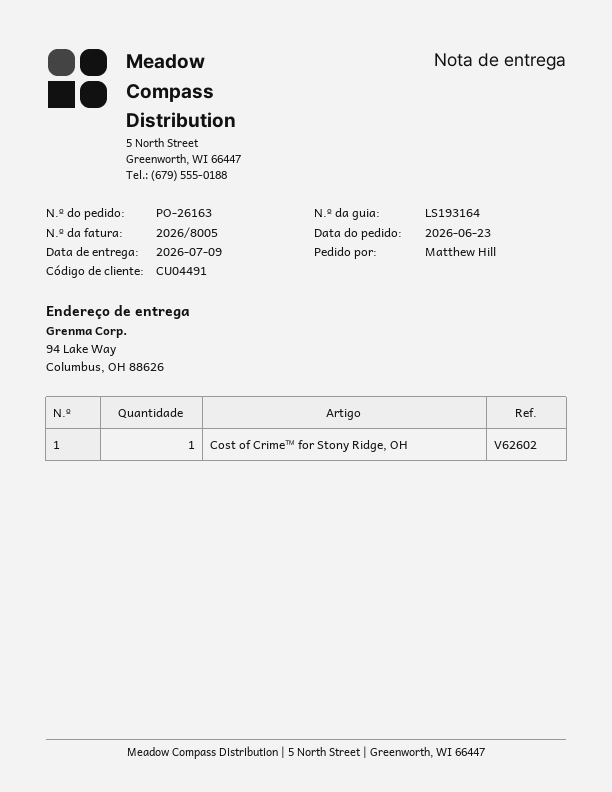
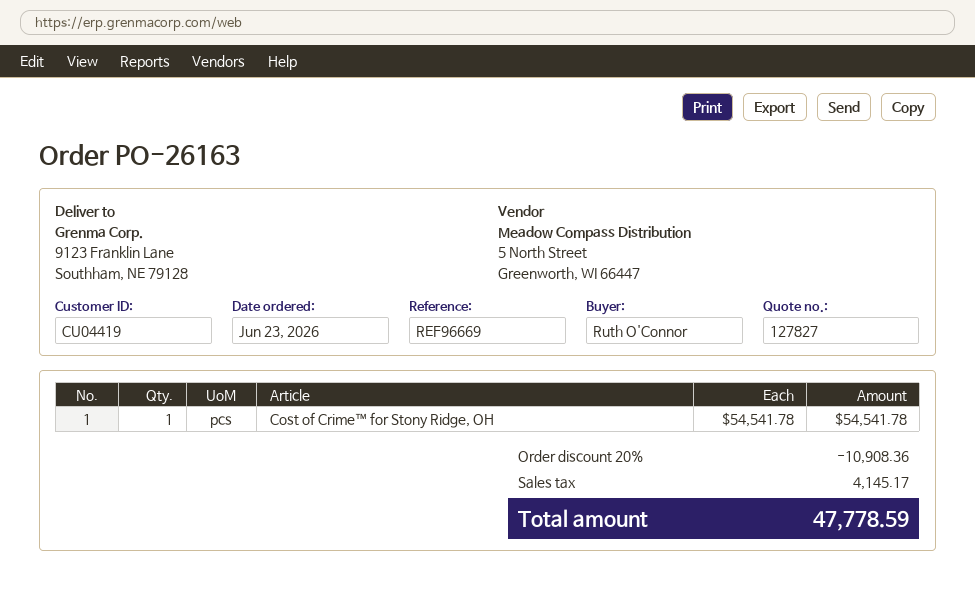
customer number: CU04491 -> CU04419
ordered by: Matthew Hill -> Ruth O'Connor
ship to: 94 Lake Way, Columbus, OH 88626 -> 9123 Franklin Lane, Southham, NE 79128

